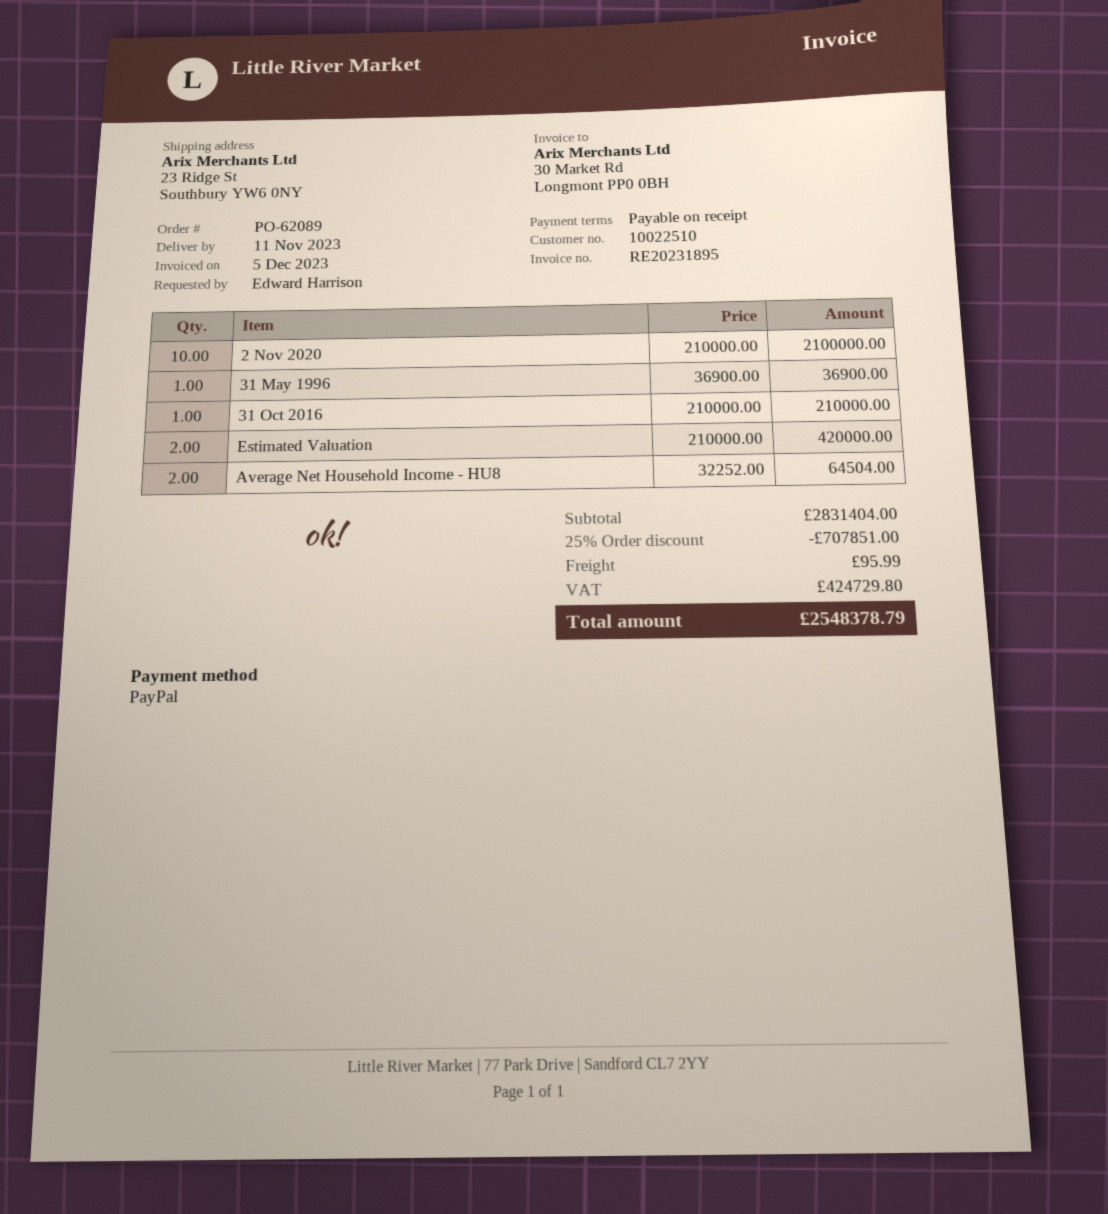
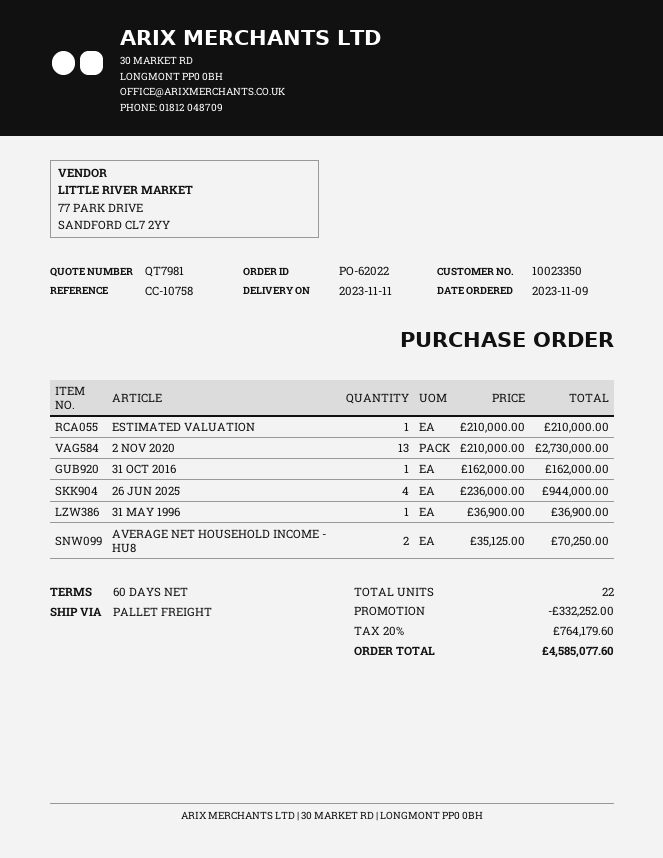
order number: PO-62089 -> PO-62022
payment terms: on receipt -> 60 days
customer number: 10022510 -> 10023350
2 Nov 2020: 10 x 210000.00 = 2100000.00 -> 13 x 210000.00 = 2730000.00
31 Oct 2016: 1 x 210000.00 = 210000.00 -> 1 x 162000.00 = 162000.00
Estimated Valuation: 2 x 210000.00 = 420000.00 -> 1 x 210000.00 = 210000.00
Average Net Household Income - HU8: 2 x 32252.00 = 64504.00 -> 2 x 35125.00 = 70250.00
26 JUN 2025: none -> 4 x 236000.00 = 944000.00
discount: 707851.00 -> 332252.00
shipping: 95.99 -> none
tax: 424729.80 -> 764179.60
total: 2548378.79 -> 4585077.60

